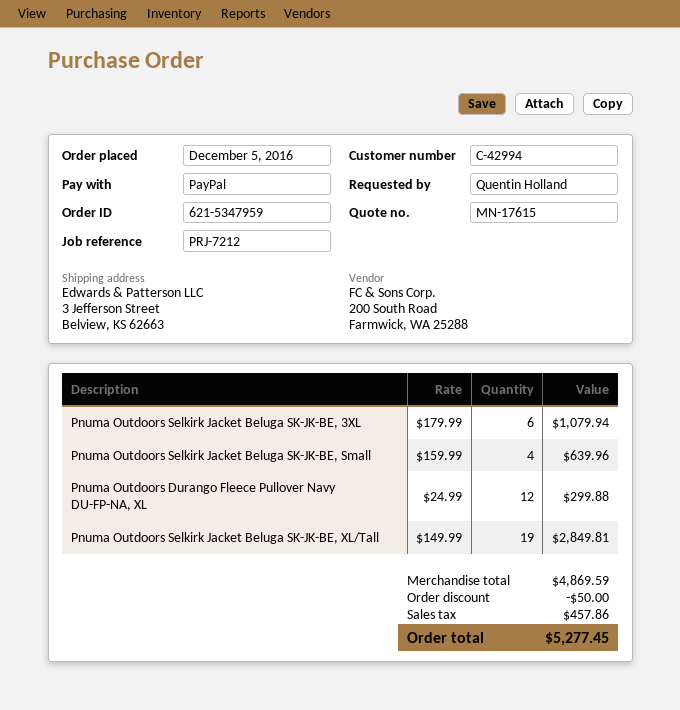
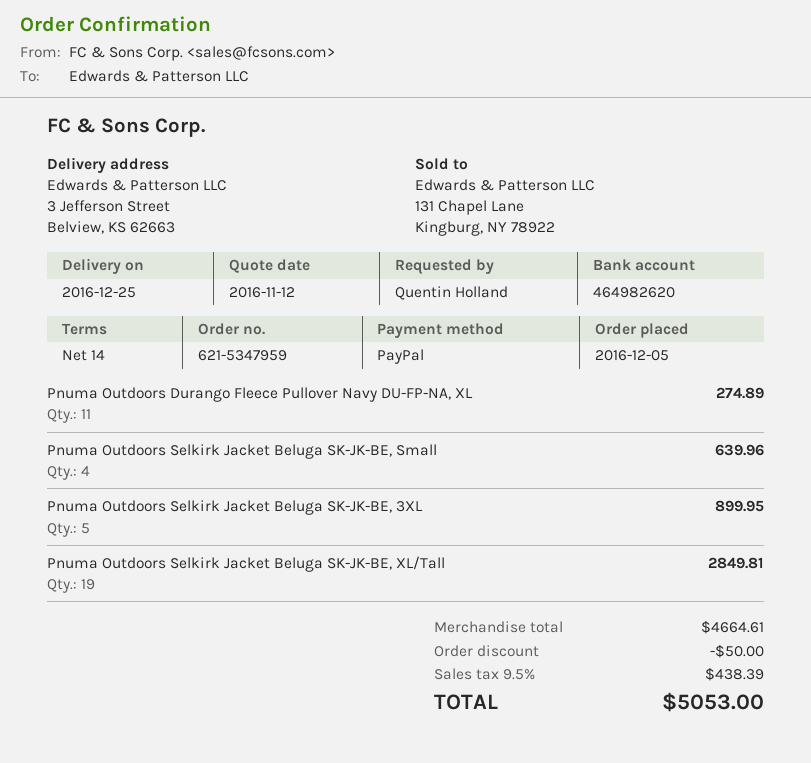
Pnuma Outdoors Selkirk Jacket Beluga SK-JK-BE, 3XL: 6 for 1079.94 -> 5 for 899.95
Pnuma Outdoors Durango Fleece Pullover Navy DU-FP-NA, XL: 12 for 299.88 -> 11 for 274.89
subtotal: 4869.59 -> 4664.61
tax: 457.86 -> 438.39
total: 5277.45 -> 5053.00

